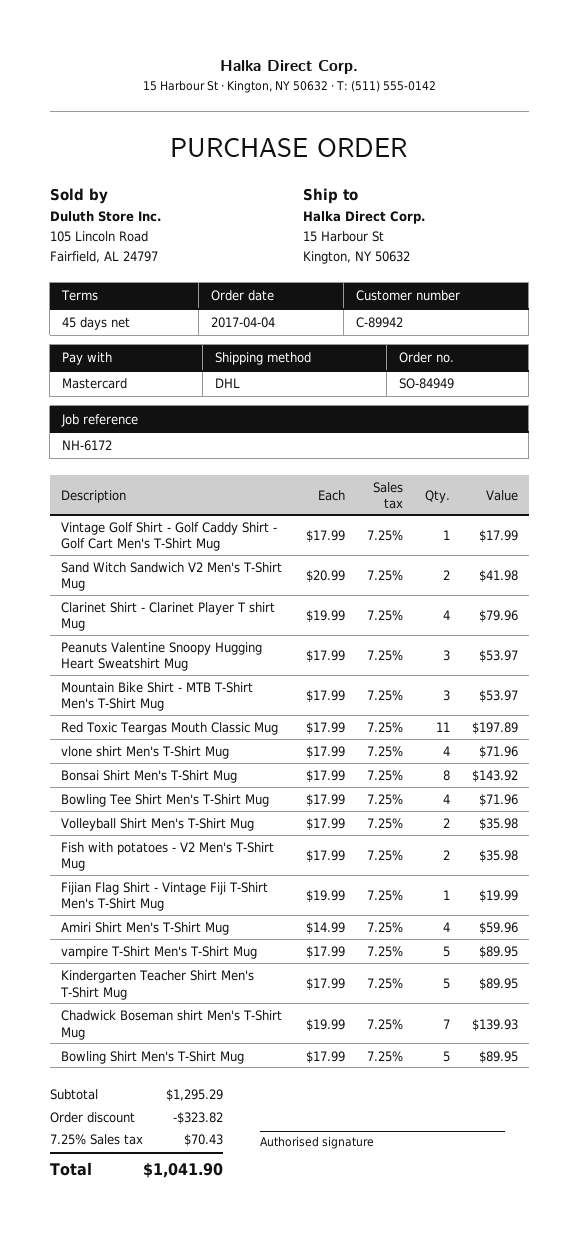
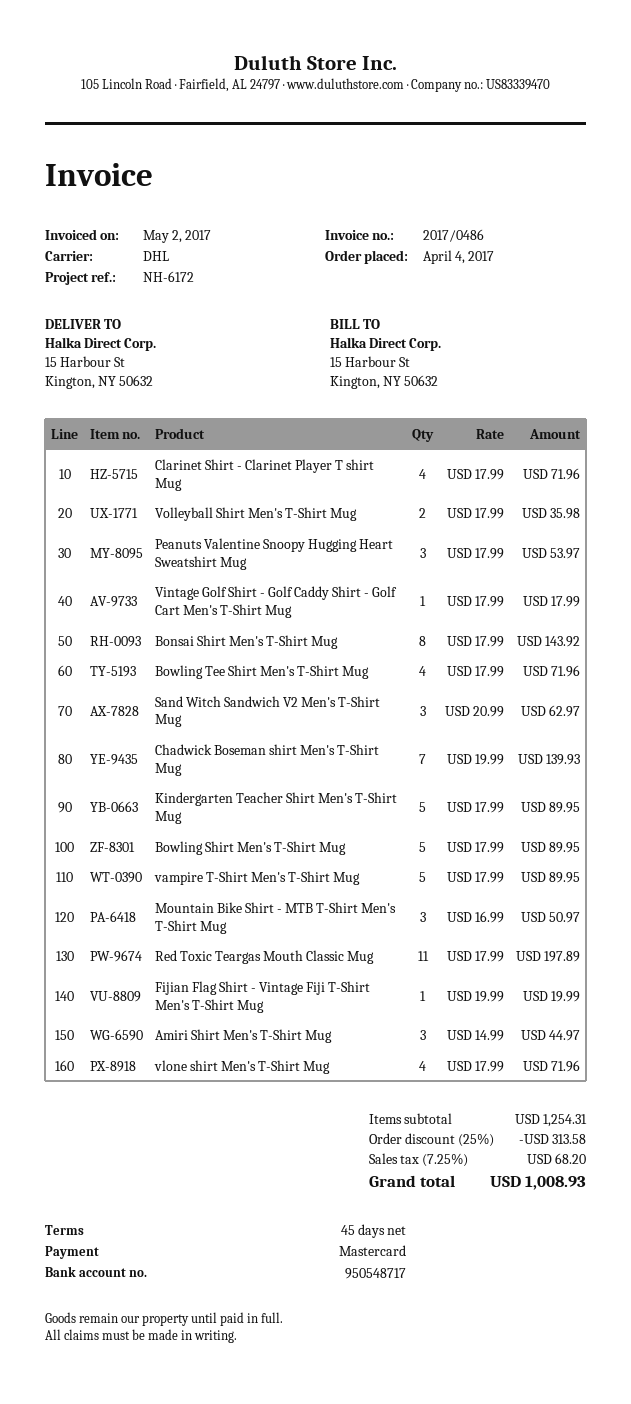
Sand Witch Sandwich V2 Men's T-Shirt Mug: 2 x 20.99 = 41.98 -> 3 x 20.99 = 62.97
Clarinet Shirt - Clarinet Player T shirt Mug: 4 x 19.99 = 79.96 -> 4 x 17.99 = 71.96
Mountain Bike Shirt - MTB T-Shirt Men's T-Shirt Mug: 3 x 17.99 = 53.97 -> 3 x 16.99 = 50.97
Fish with potatoes - V2 Men's T-Shirt Mug: 2 x 17.99 = 35.98 -> none
Amiri Shirt Men's T-Shirt Mug: 4 x 14.99 = 59.96 -> 3 x 14.99 = 44.97
subtotal: 1295.29 -> 1254.31
discount: 323.82 -> 313.58
tax: 7.25% = 70.43 -> 7.25% = 68.20
total: 1041.90 -> 1008.93

